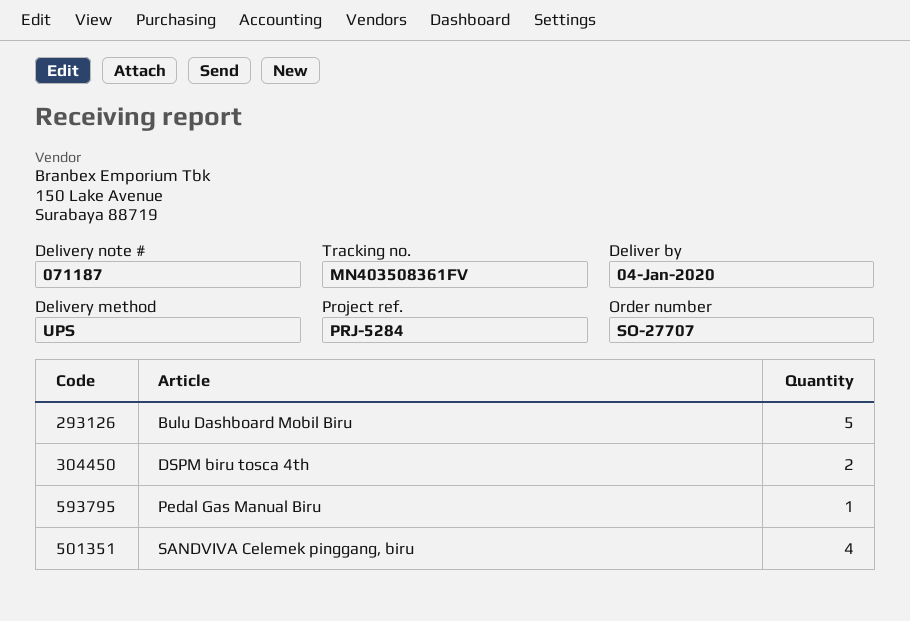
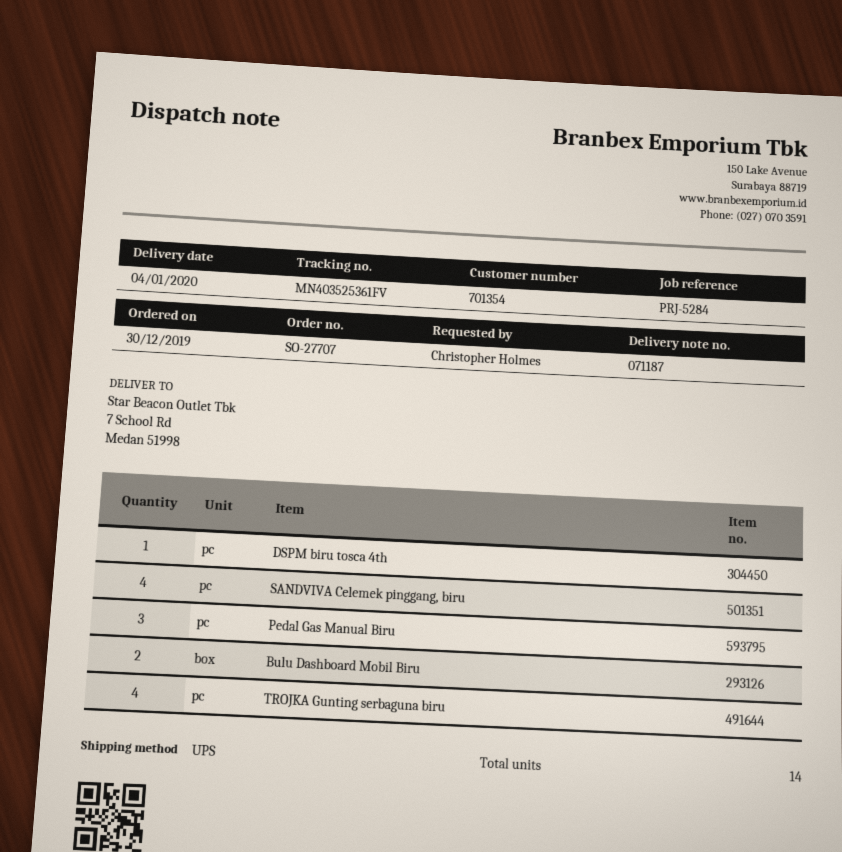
tracking number: MN403508361FV -> MN403525361FV
Bulu Dashboard Mobil Biru: 5 -> 2
DSPM biru tosca 4th: 2 -> 1
Pedal Gas Manual Biru: 1 -> 3
TROJKA Gunting serbaguna biru: none -> 4

